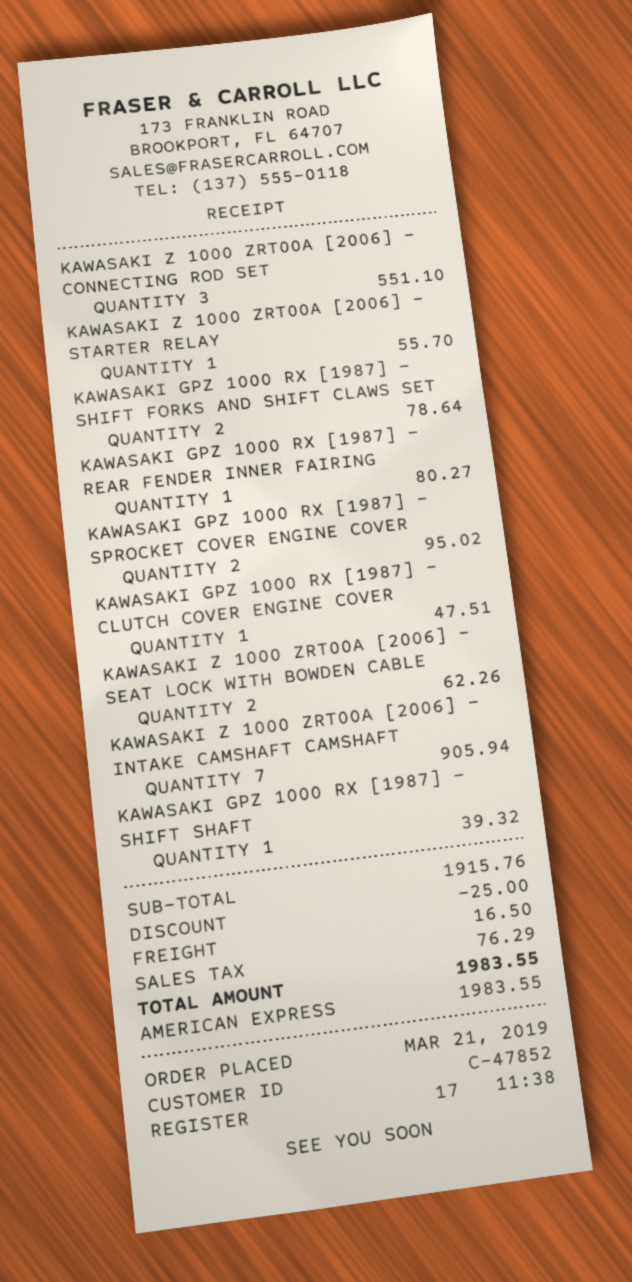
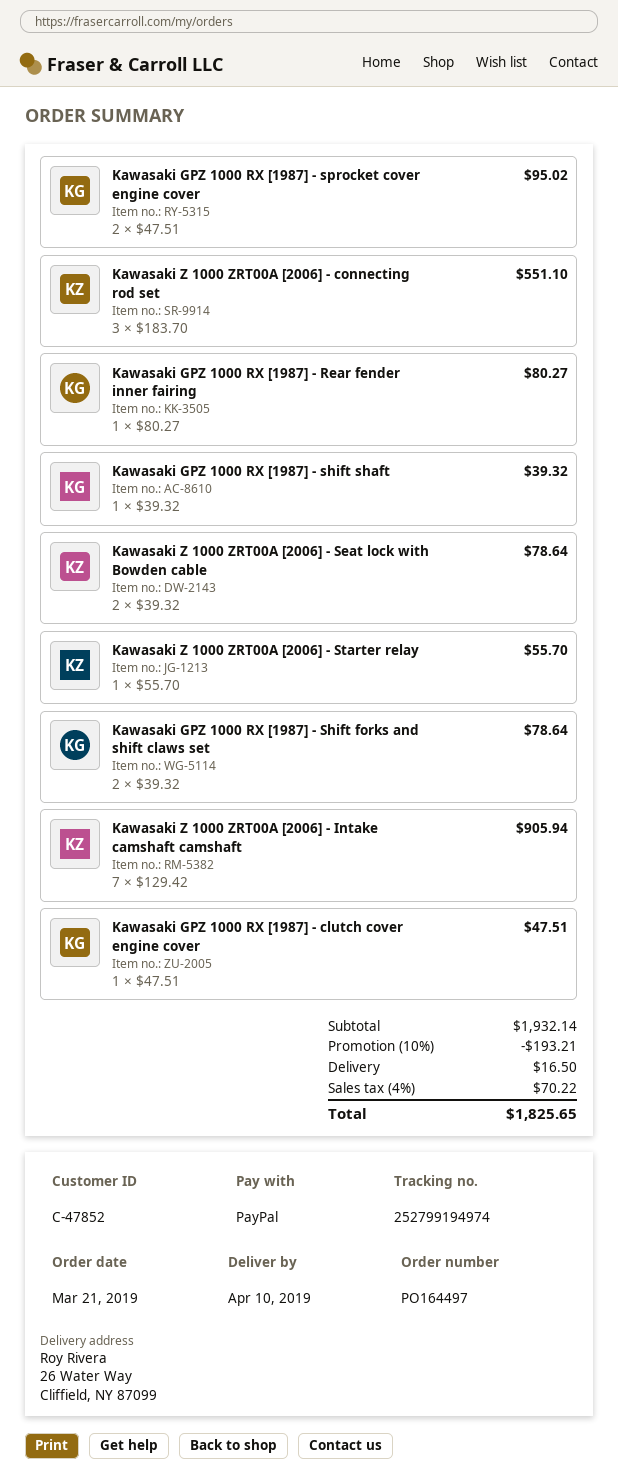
payment method: American Express -> PayPal
KAWASAKI Z 1000 ZRT00A [2006] - SEAT LOCK WITH BOWDEN CABLE: 2 for 62.26 -> 2 for 78.64
subtotal: 1915.76 -> 1932.14
discount: 25.00 -> 193.21
tax: 76.29 -> 70.22
total: 1983.55 -> 1825.65

